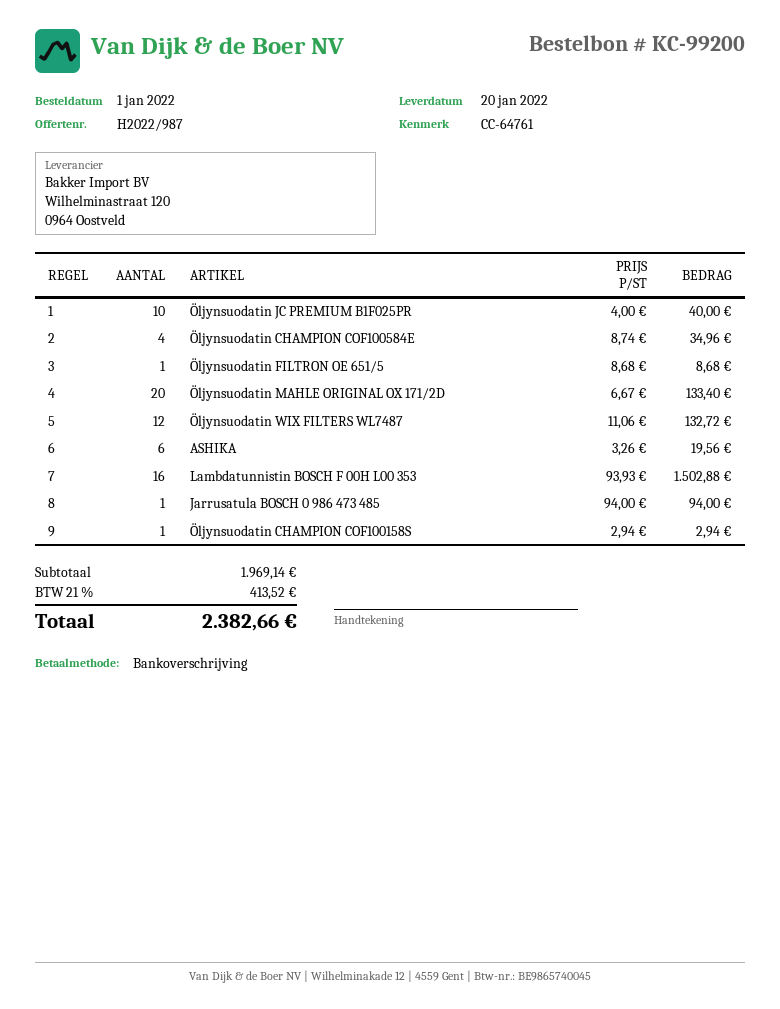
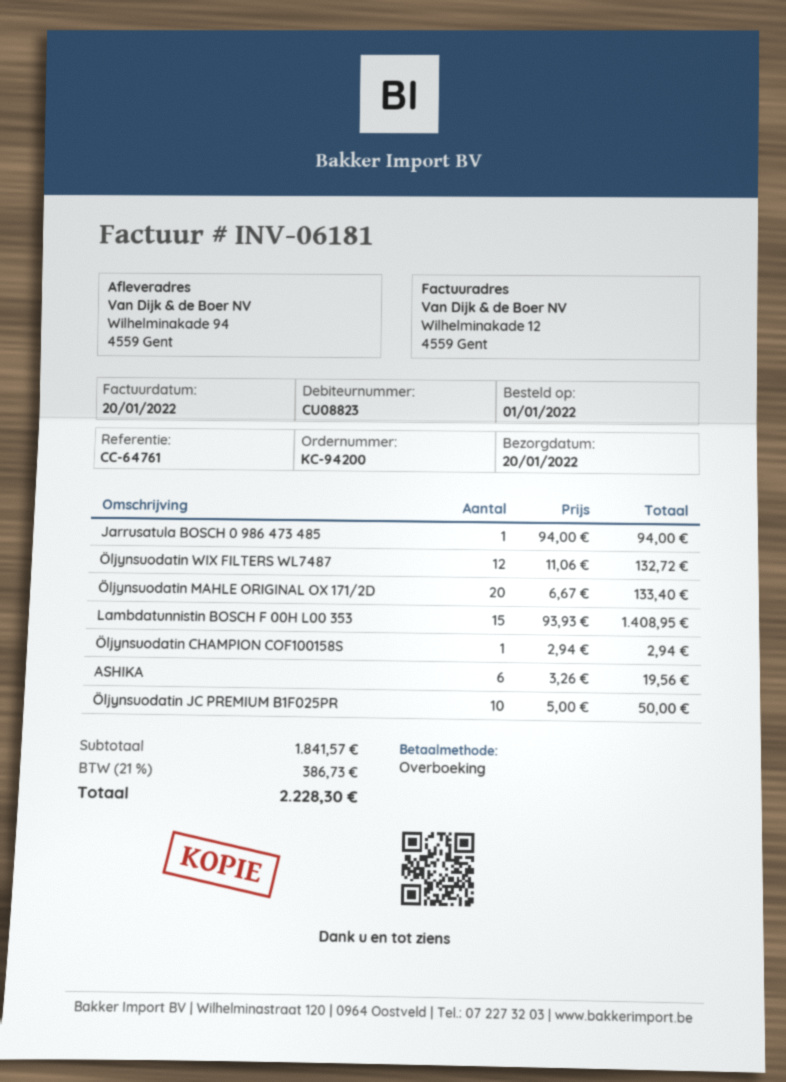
order number: KC-99200 -> KC-94200
Öljynsuodatin JC PREMIUM B1F025PR: 10 x 4.00 = 40.00 -> 10 x 5.00 = 50.00
Öljynsuodatin CHAMPION COF100584E: 4 x 8.74 = 34.96 -> none
Öljynsuodatin FILTRON OE 651/5: 1 x 8.68 = 8.68 -> none
Lambdatunnistin BOSCH F 00H L00 353: 16 x 93.93 = 1502.88 -> 15 x 93.93 = 1408.95
subtotal: 1969.14 -> 1841.57
tax: 21% = 413.52 -> 21% = 386.73
total: 2382.66 -> 2228.30

